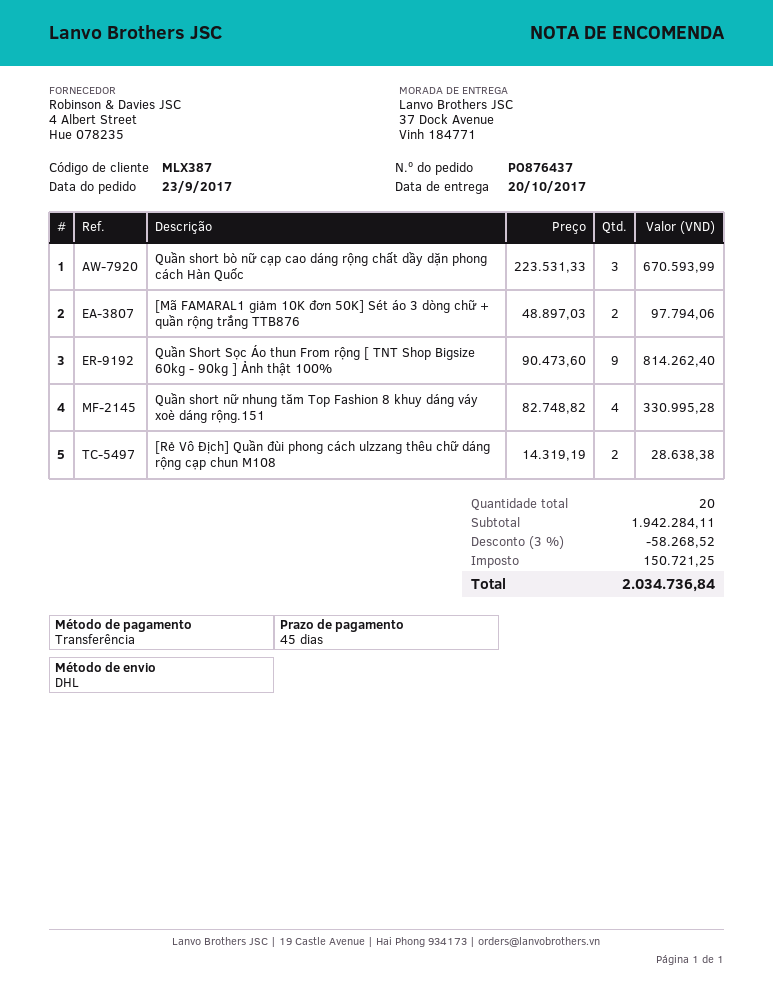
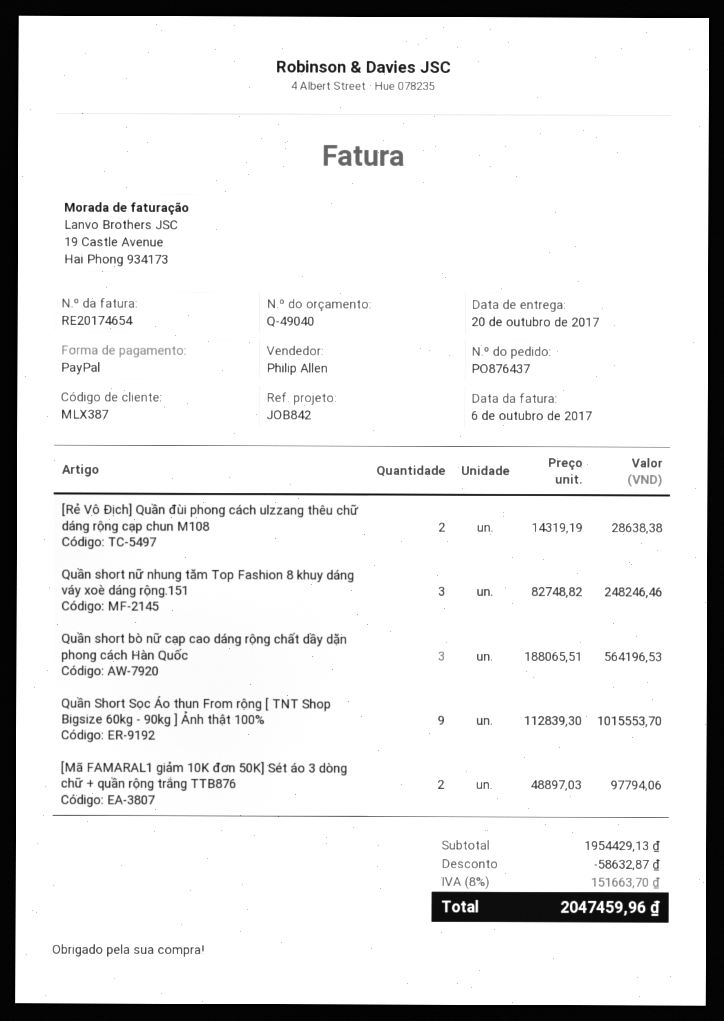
payment method: bank transfer -> PayPal
Quần short bò nữ cạp cao dáng rộng chất dầy dặn phong cách Hàn Quốc: 3 x 223531.33 = 670593.99 -> 3 x 188065.51 = 564196.53
Quần Short Sọc Áo thun From rộng [ TNT Shop Bigsize 60kg - 90kg ] Ảnh thật 100%: 9 x 90473.60 = 814262.40 -> 9 x 112839.30 = 1015553.70
Quần short nữ nhung tăm Top Fashion 8 khuy dáng váy xoè dáng rộng.151: 4 x 82748.82 = 330995.28 -> 3 x 82748.82 = 248246.46
subtotal: 1942284.11 -> 1954429.13
discount: 58268.52 -> 58632.87
tax: 150721.25 -> 151663.70
total: 2034736.84 -> 2047459.96

